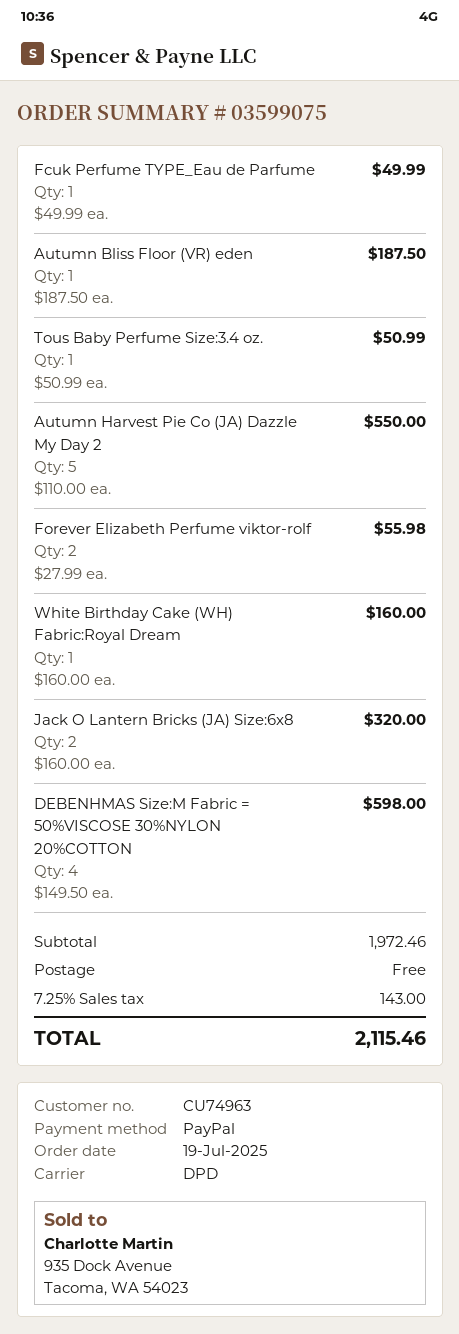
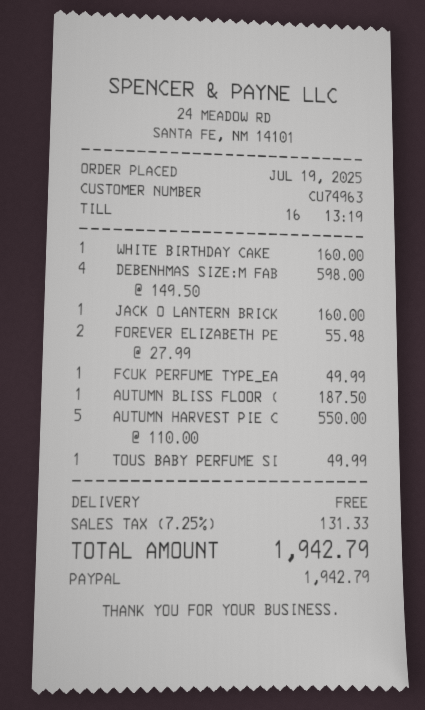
Tous Baby Perfume Size:3.4 oz.: 1 x 50.99 = 50.99 -> 1 x 49.99 = 49.99
Jack O Lantern Bricks (JA) Size:6x8: 2 x 160.00 = 320.00 -> 1 x 160.00 = 160.00
tax: 7.25% = 143.00 -> 7.25% = 131.33
total: 2115.46 -> 1942.79

